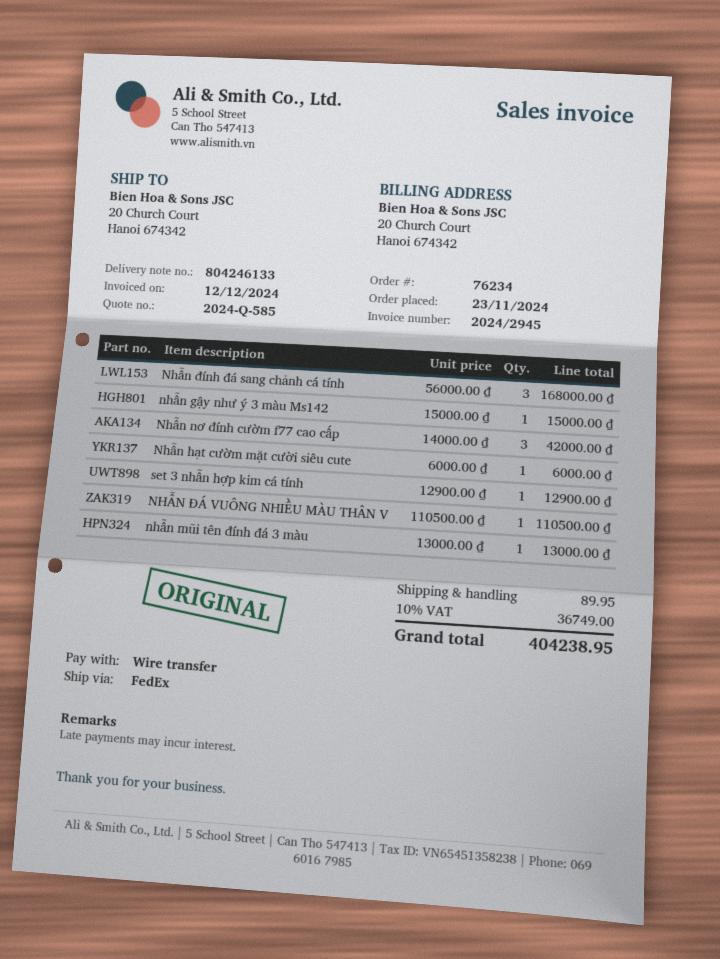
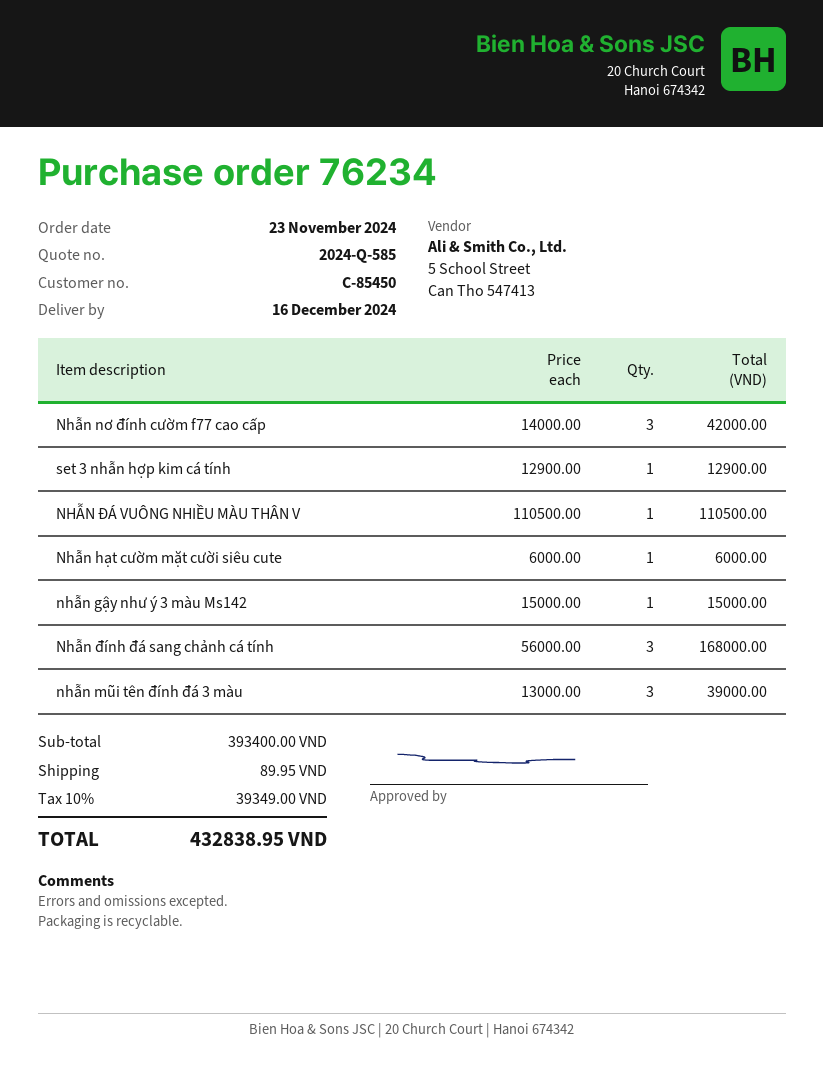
nhẫn mũi tên đính đá 3 màu: 1 x 13000.00 = 13000.00 -> 3 x 13000.00 = 39000.00
tax: 10% = 36749.00 -> 10% = 39349.00
total: 404238.95 -> 432838.95

